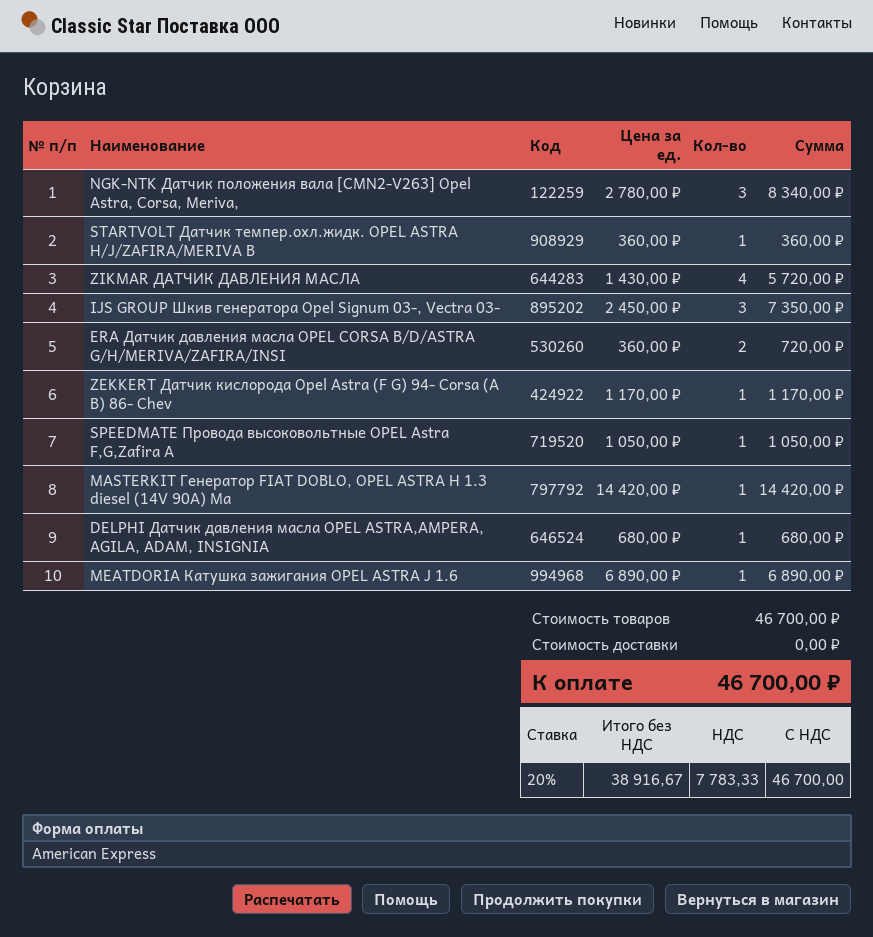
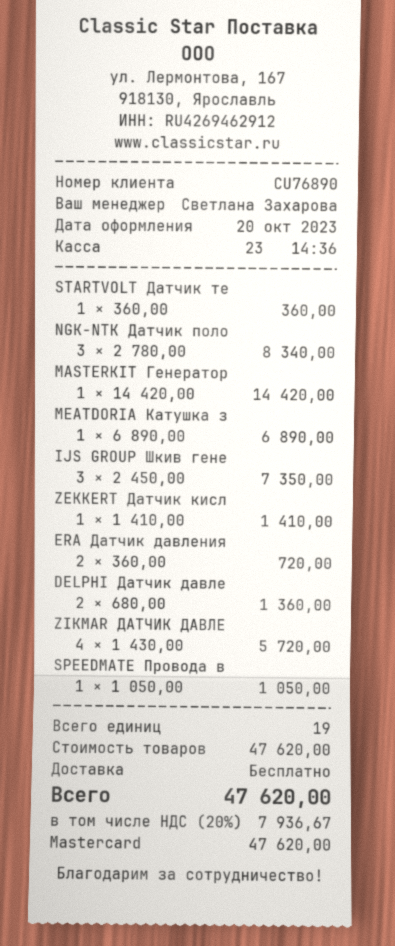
payment method: American Express -> Mastercard
ZEKKERT Датчик кислорода Opel Astra (F G) 94- Corsa (A B) 86- Chev: 1 x 1170.00 = 1170.00 -> 1 x 1410.00 = 1410.00
DELPHI Датчик давления масла OPEL ASTRA,AMPERA, AGILA, ADAM, INSIGNIA: 1 x 680.00 = 680.00 -> 2 x 680.00 = 1360.00
subtotal: 46700.00 -> 47620.00
tax: 20% = 7783.33 -> 20% = 7936.67
total: 46700.00 -> 47620.00

